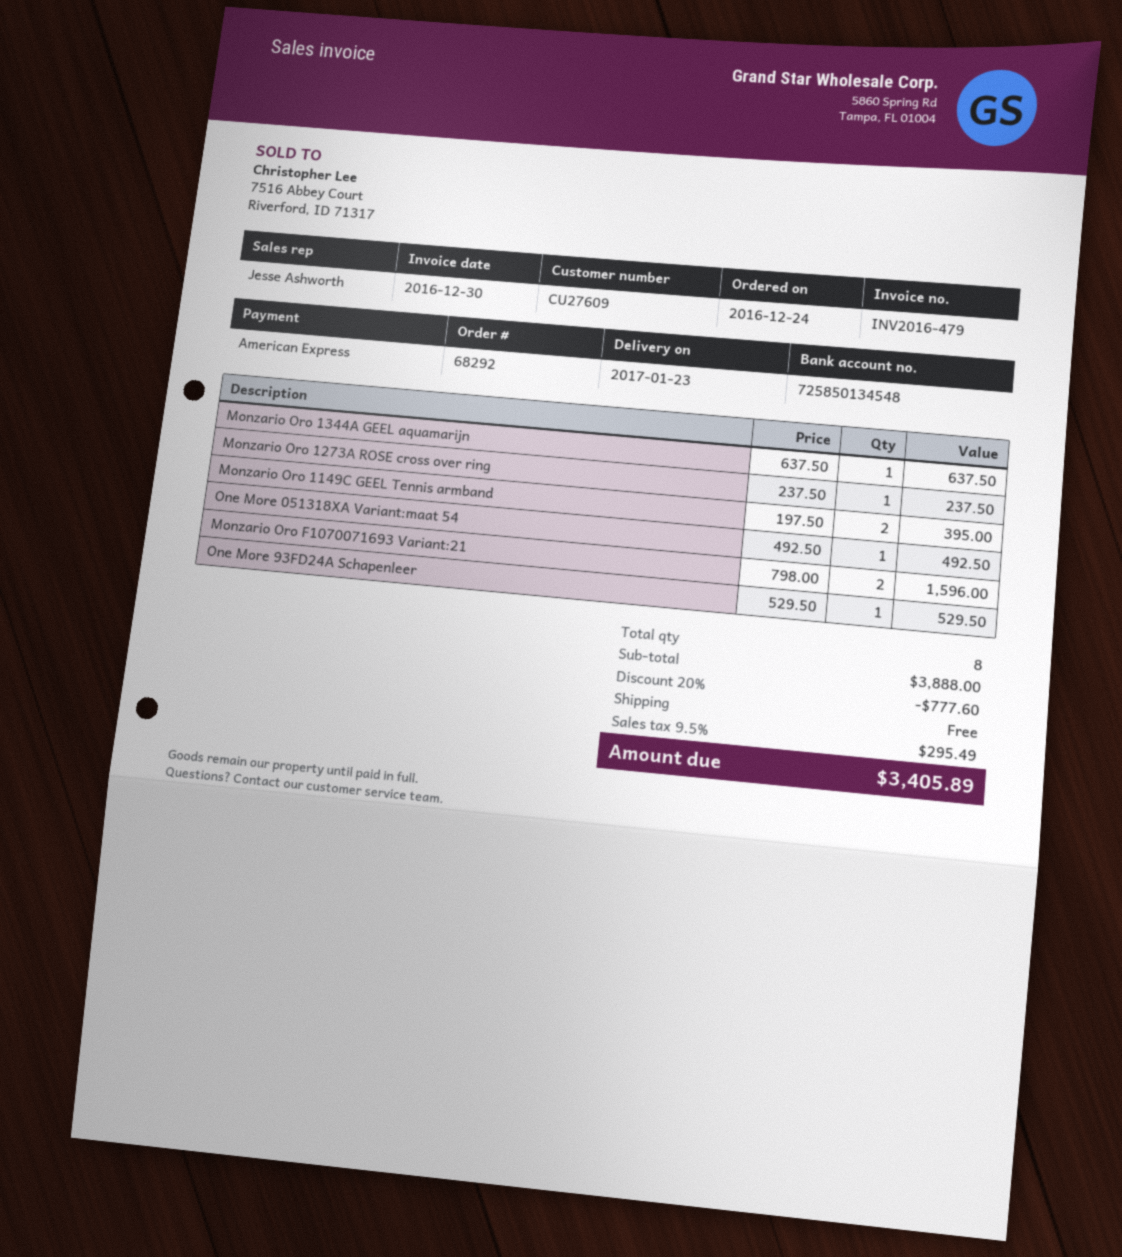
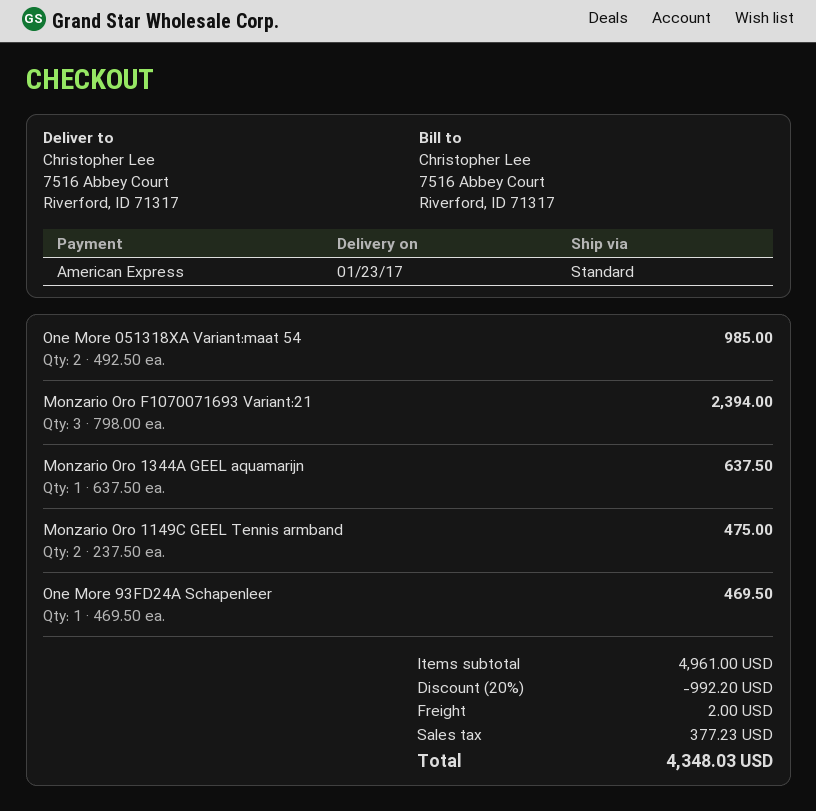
Monzario Oro 1273A ROSE cross over ring: 1 x 237.50 = 237.50 -> none
Monzario Oro 1149C GEEL Tennis armband: 2 x 197.50 = 395.00 -> 2 x 237.50 = 475.00
One More 051318XA Variant:maat 54: 1 x 492.50 = 492.50 -> 2 x 492.50 = 985.00
Monzario Oro F1070071693 Variant:21: 2 x 798.00 = 1596.00 -> 3 x 798.00 = 2394.00
One More 93FD24A Schapenleer: 1 x 529.50 = 529.50 -> 1 x 469.50 = 469.50
subtotal: 3888.00 -> 4961.00
discount: 20% = 777.60 -> 20% = 992.20
shipping: 0.00 -> 2.00
tax: 295.49 -> 377.23
total: 3405.89 -> 4348.03

